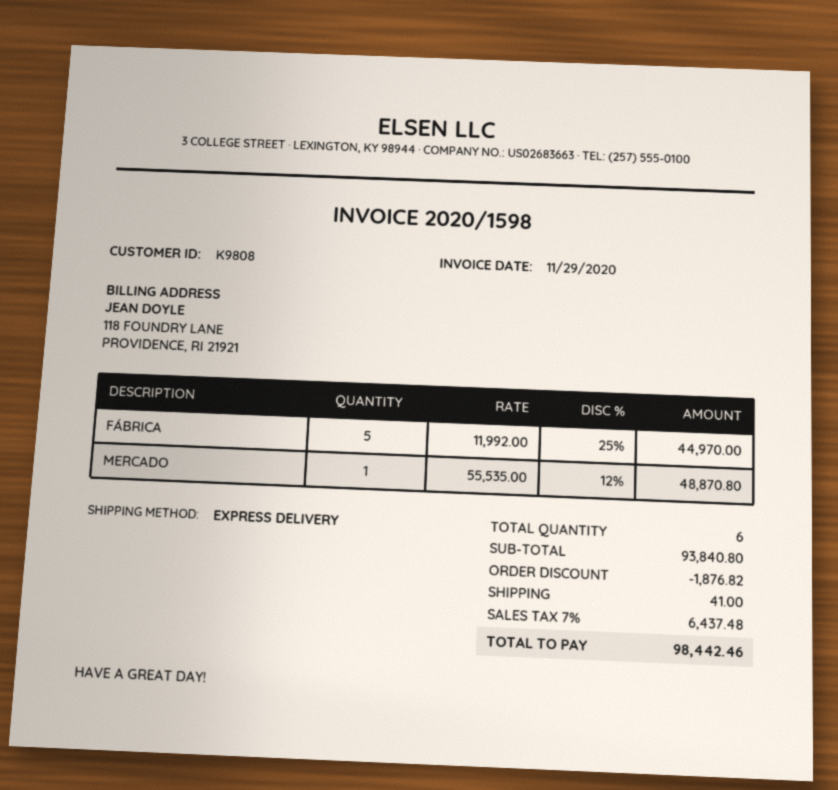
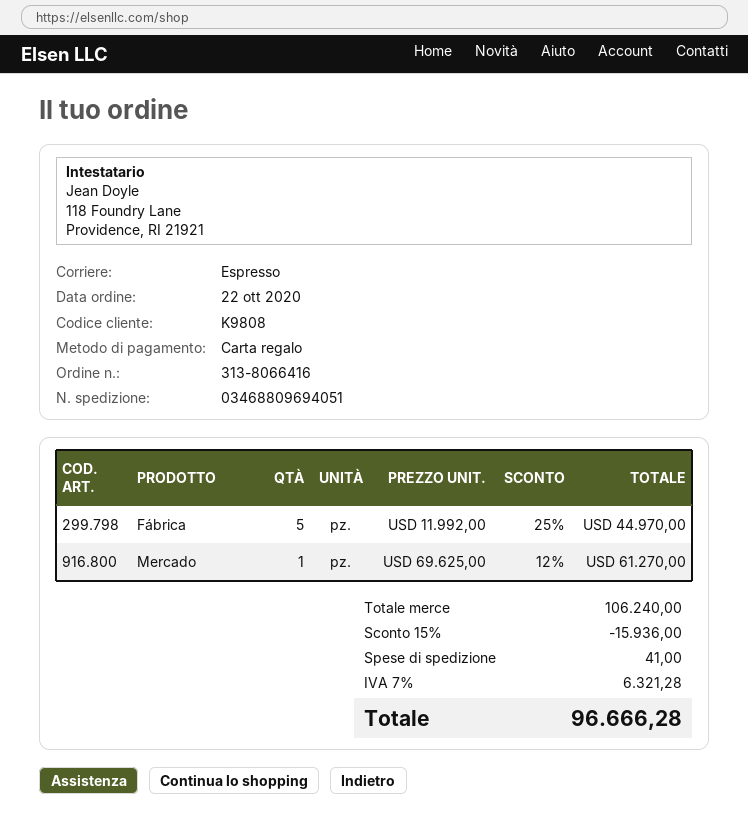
MERCADO: 1 x 55535.00 - 12% = 48870.80 -> 1 x 69625.00 - 12% = 61270.00
subtotal: 93840.80 -> 106240.00
discount: 1876.82 -> 15936.00
tax: 7% = 6437.48 -> 7% = 6321.28
total: 98442.46 -> 96666.28

